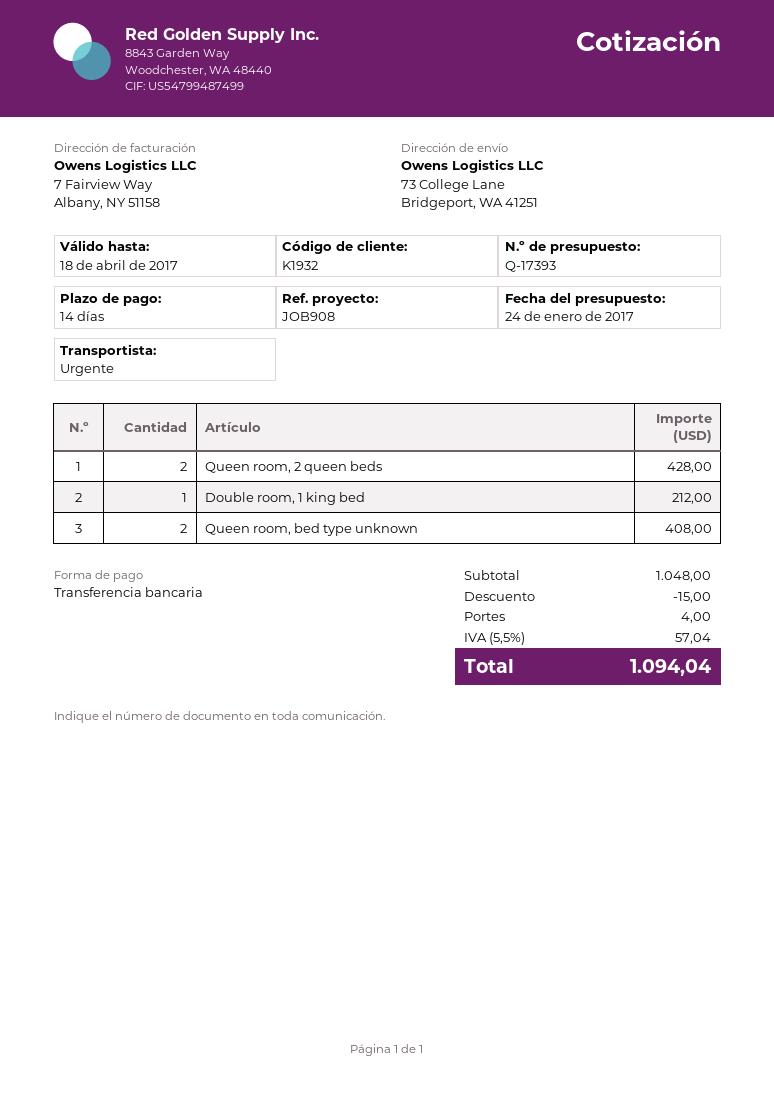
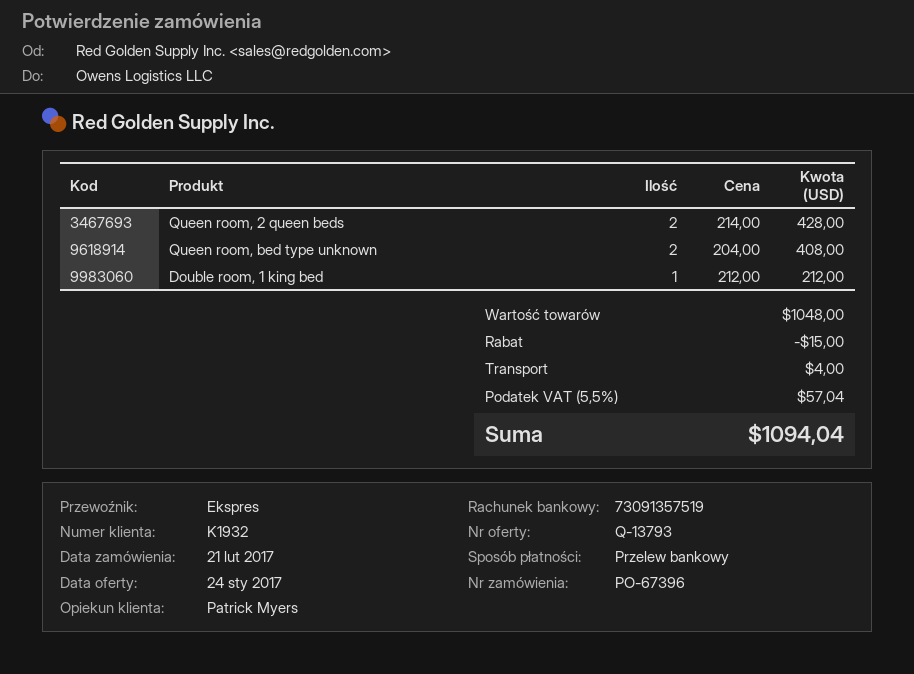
quote number: Q-17393 -> Q-13793

